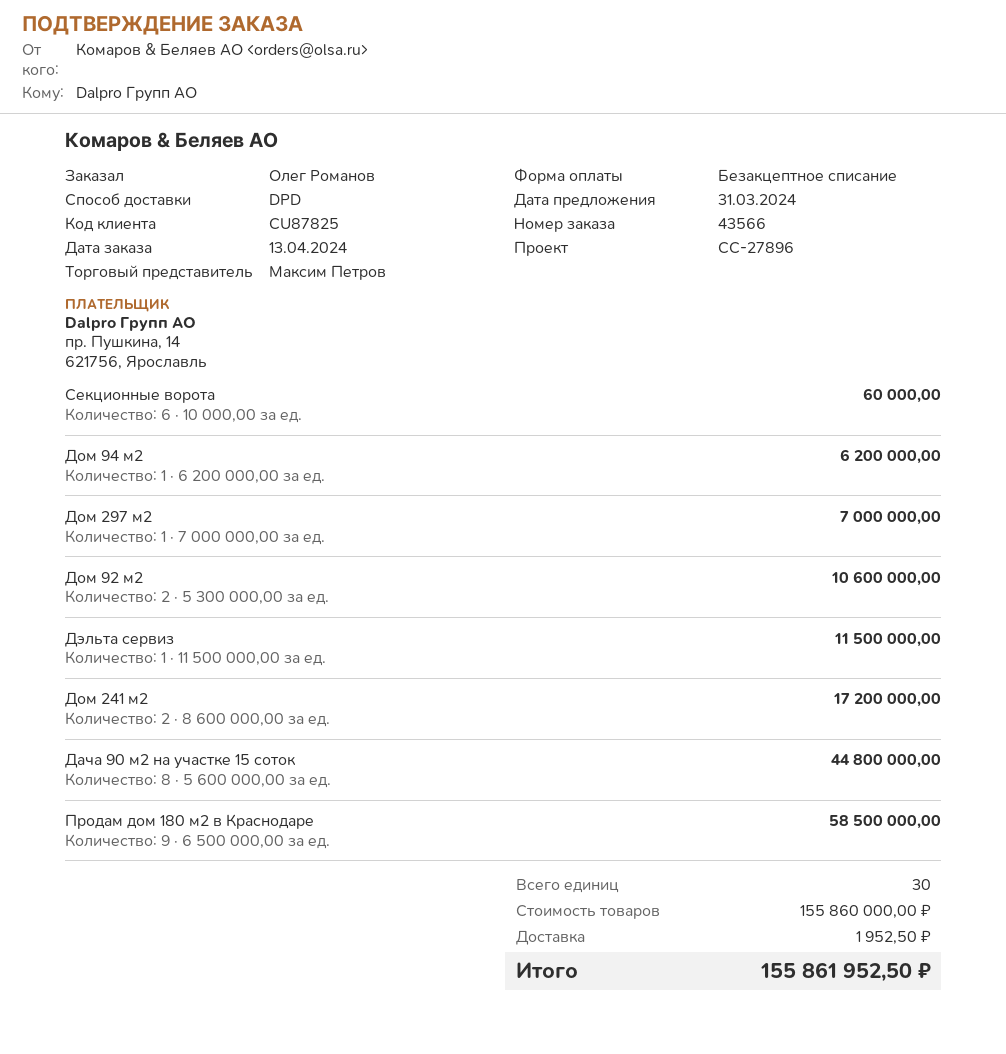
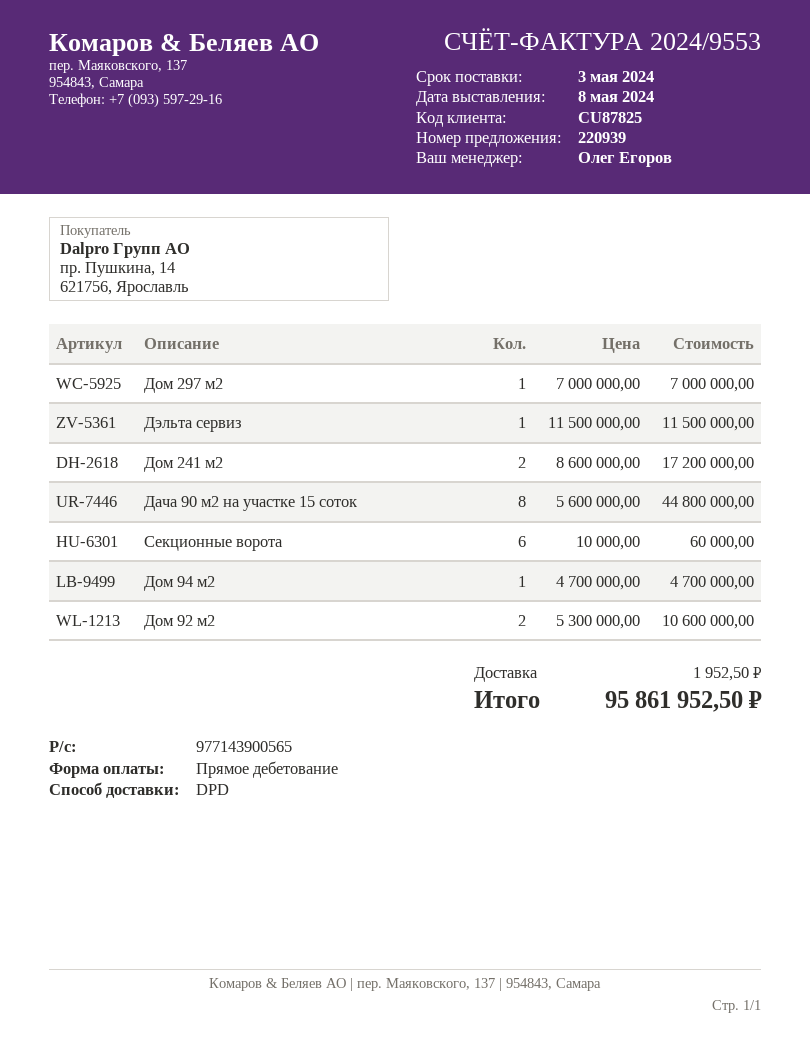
sales rep: Максим Петров -> Олег Егоров
Дом 94 м2: 1 x 6200000.00 = 6200000.00 -> 1 x 4700000.00 = 4700000.00
Продам дом 180 м2 в Краснодаре: 9 x 6500000.00 = 58500000.00 -> none
total: 155861952.50 -> 95861952.50

